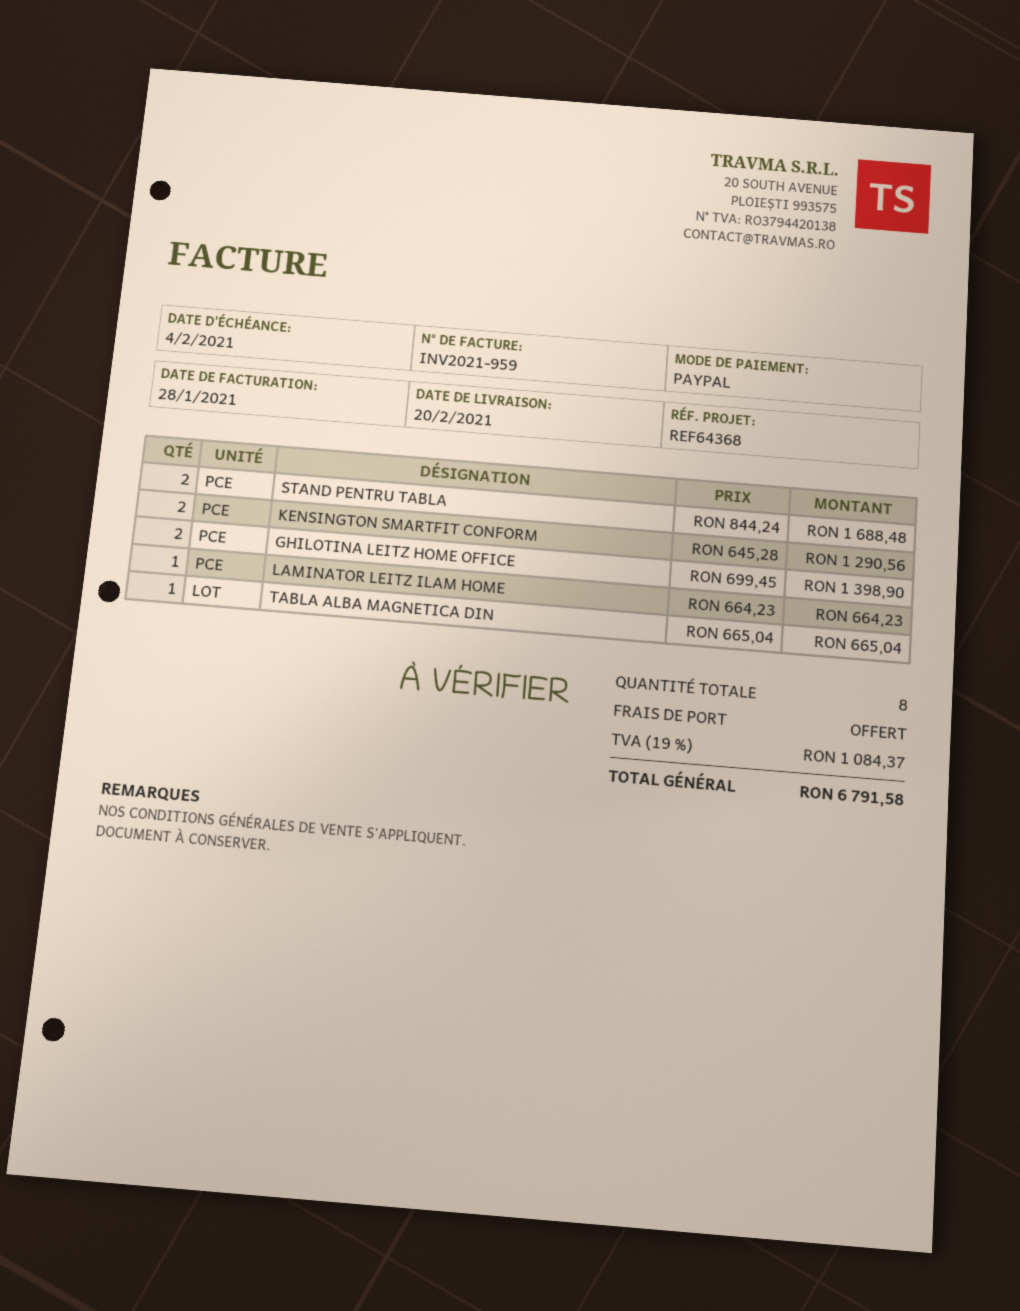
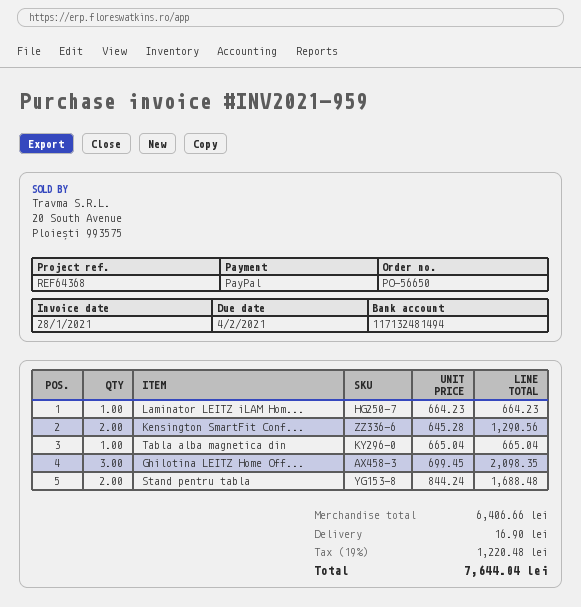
GHILOTINA LEITZ HOME OFFICE: 2 x 699.45 = 1398.90 -> 3 x 699.45 = 2098.35
shipping: 0.00 -> 16.90
tax: 19% = 1084.37 -> 19% = 1220.48
total: 6791.58 -> 7644.04

